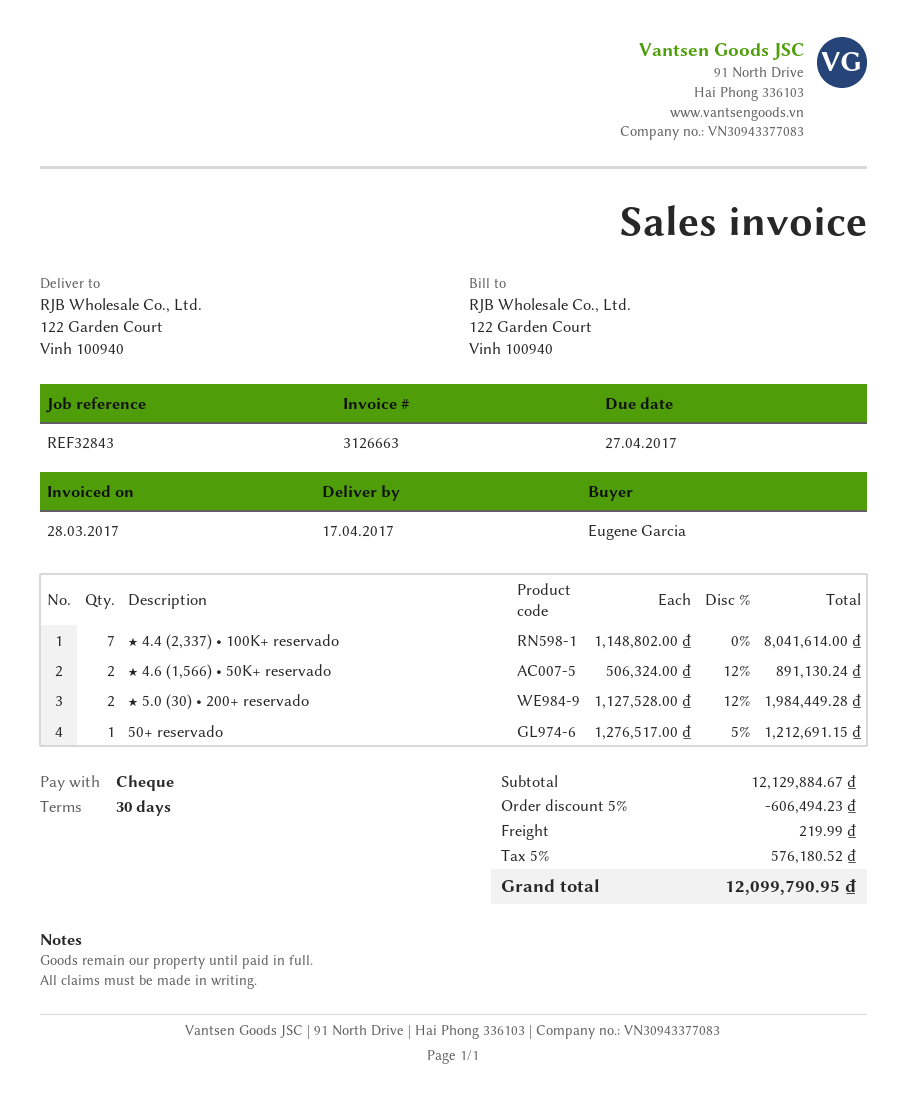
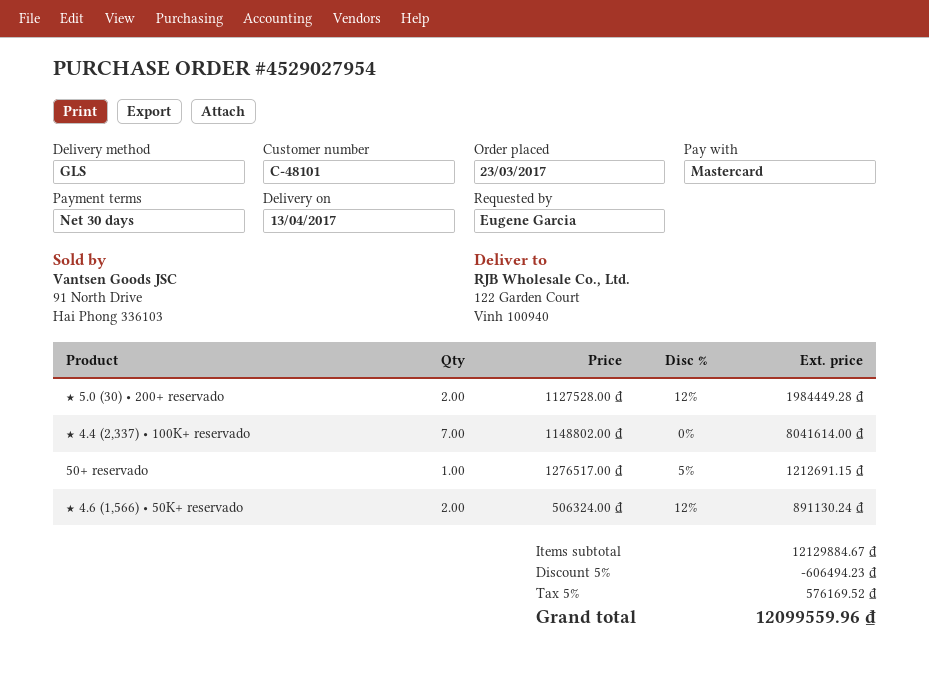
delivery date: 2017-04-17 -> 2017-04-13
payment method: cheque -> Mastercard
shipping: 219.99 -> none
tax: 5% = 576180.52 -> 5% = 576169.52
total: 12099790.95 -> 12099559.96

